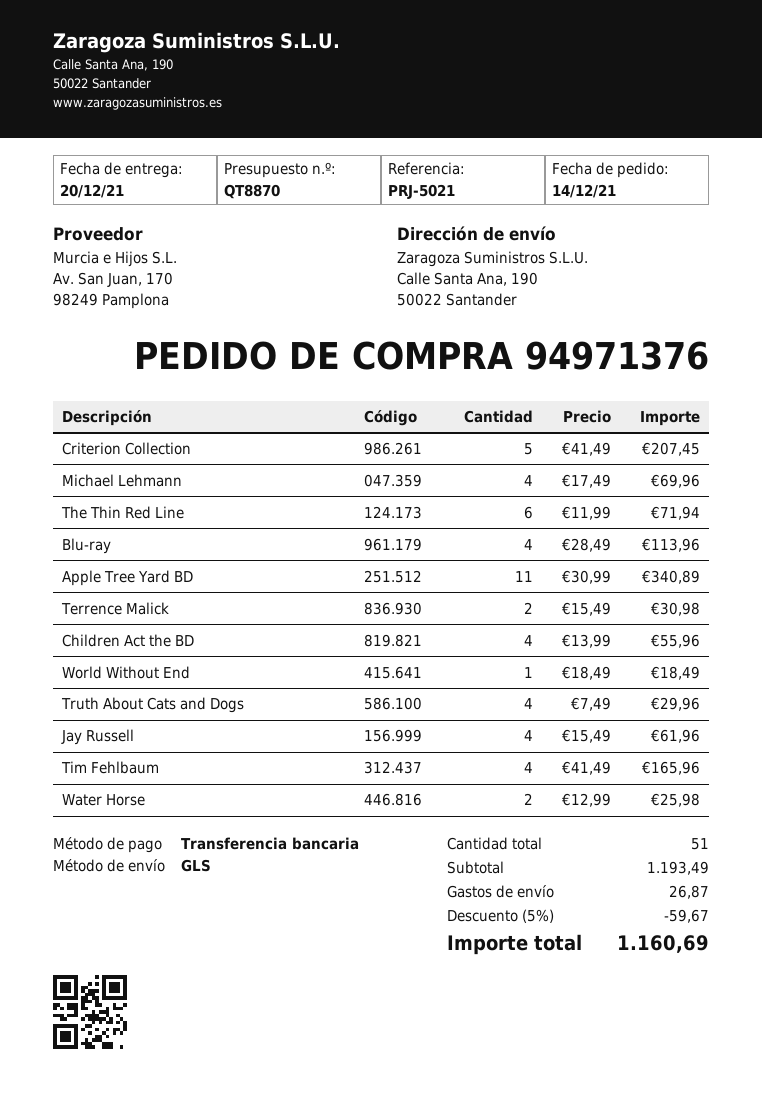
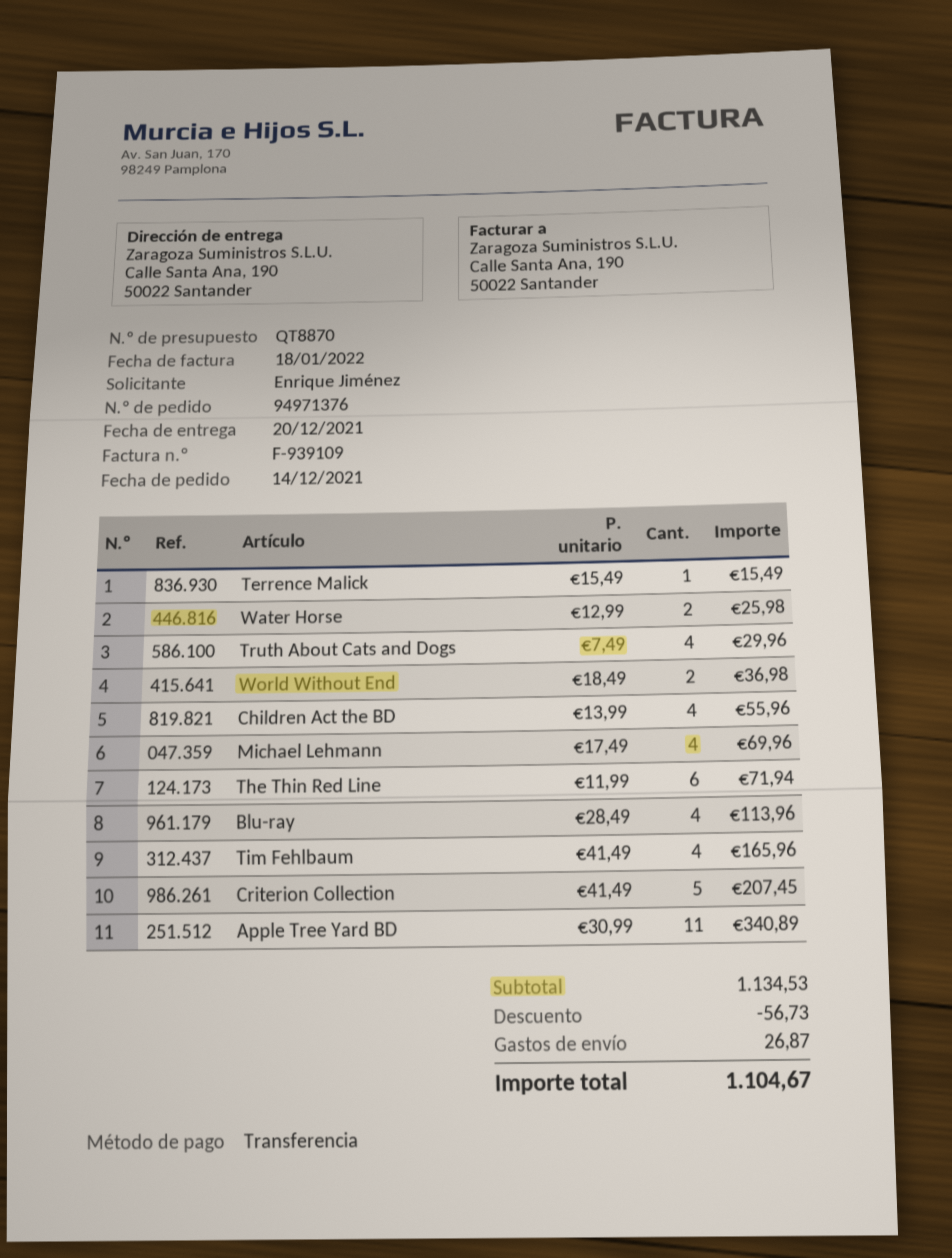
Terrence Malick: 2 x 15.49 = 30.98 -> 1 x 15.49 = 15.49
World Without End: 1 x 18.49 = 18.49 -> 2 x 18.49 = 36.98
Jay Russell: 4 x 15.49 = 61.96 -> none
subtotal: 1193.49 -> 1134.53
discount: 59.67 -> 56.73
total: 1160.69 -> 1104.67

